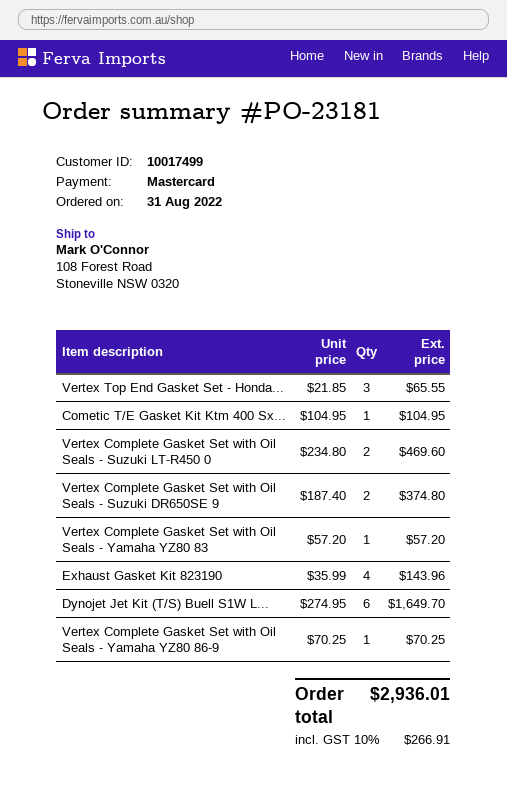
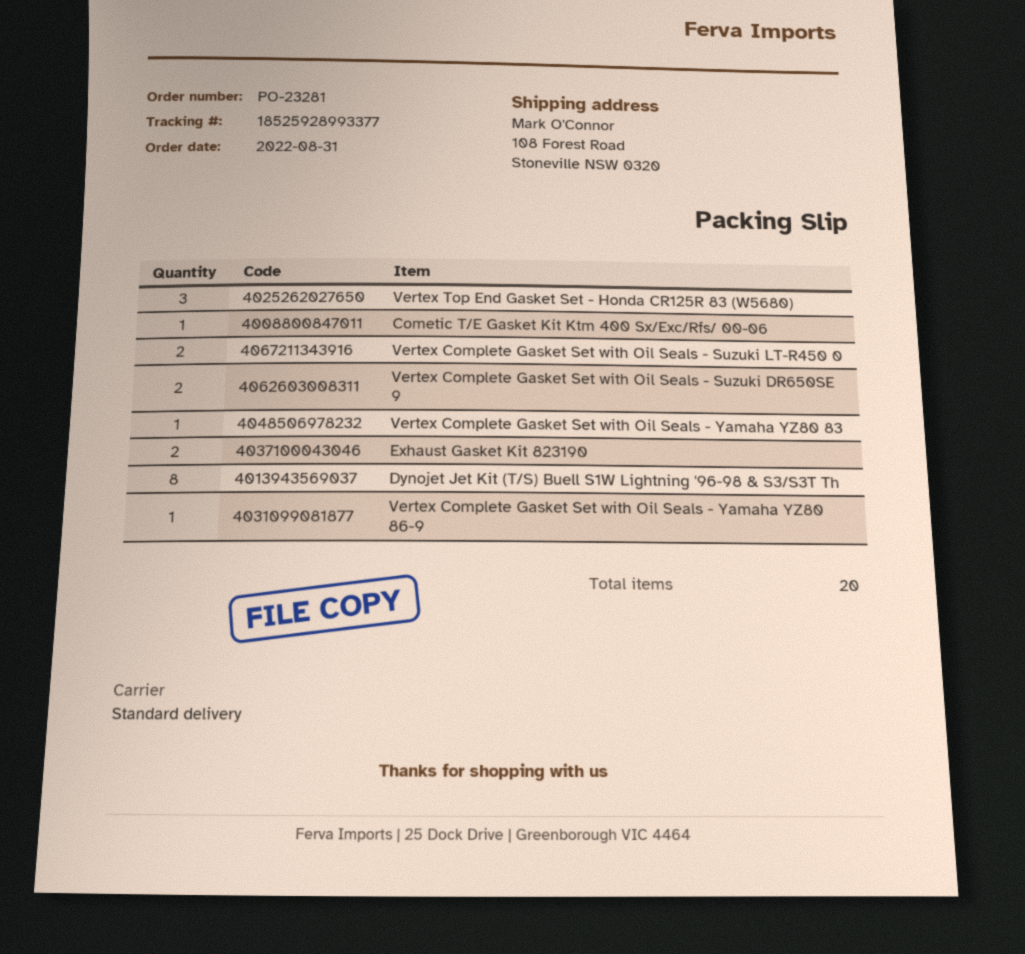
order number: PO-23181 -> PO-23281
Exhaust Gasket Kit 823190: 4 -> 2
Dynojet Jet Kit (T/S) Buell S1W L...: 6 -> 8

